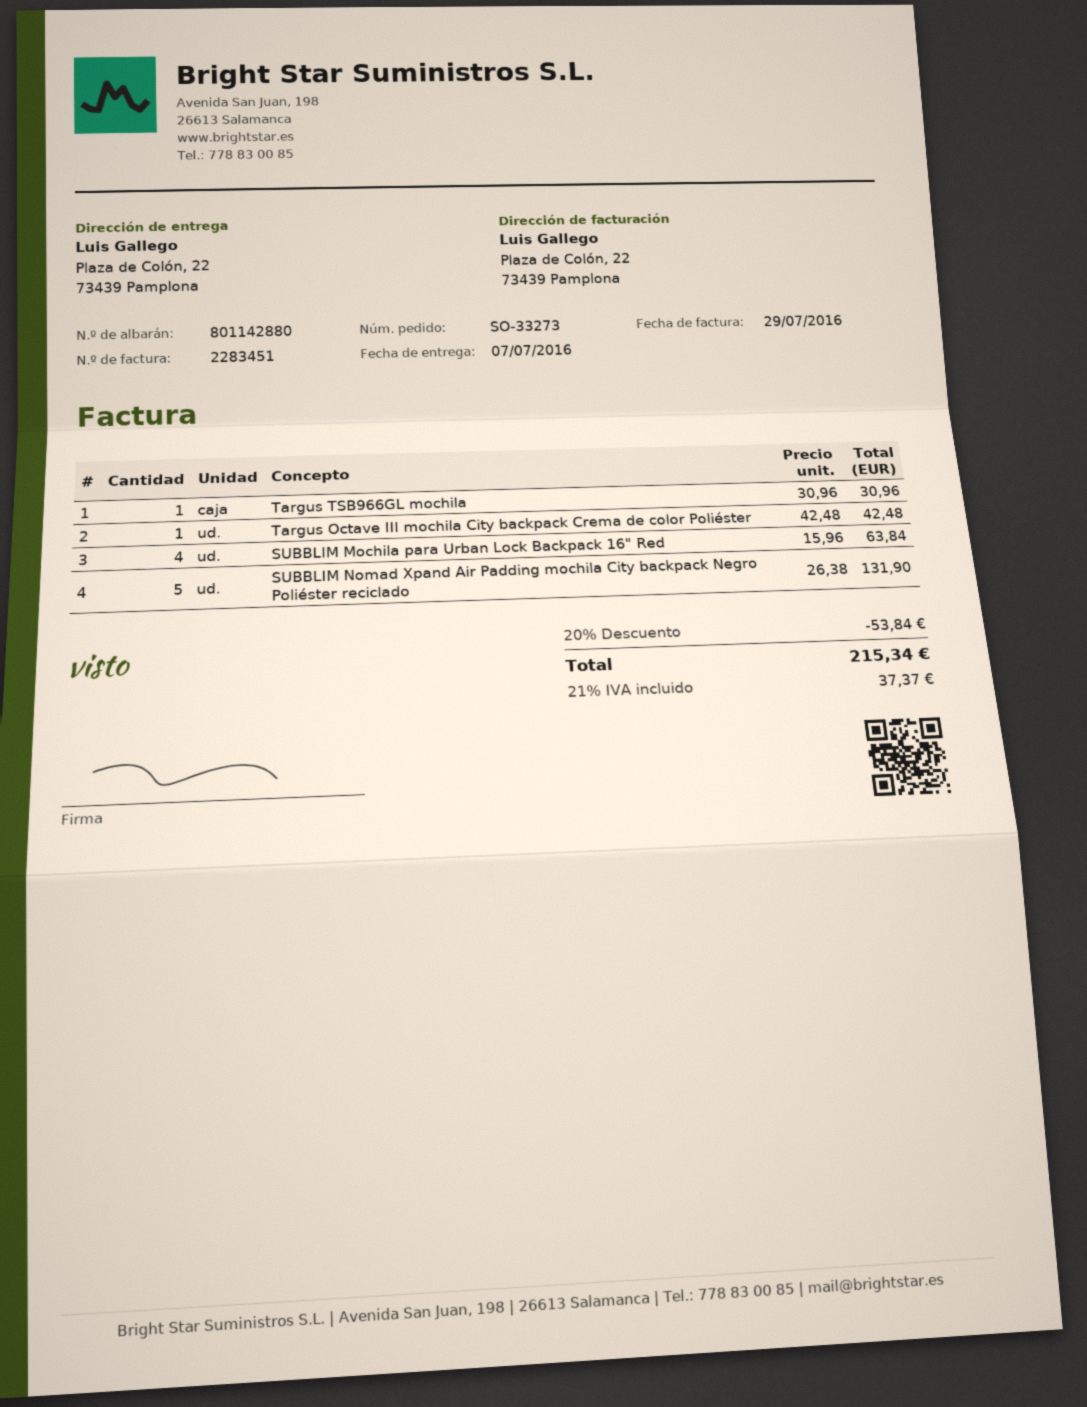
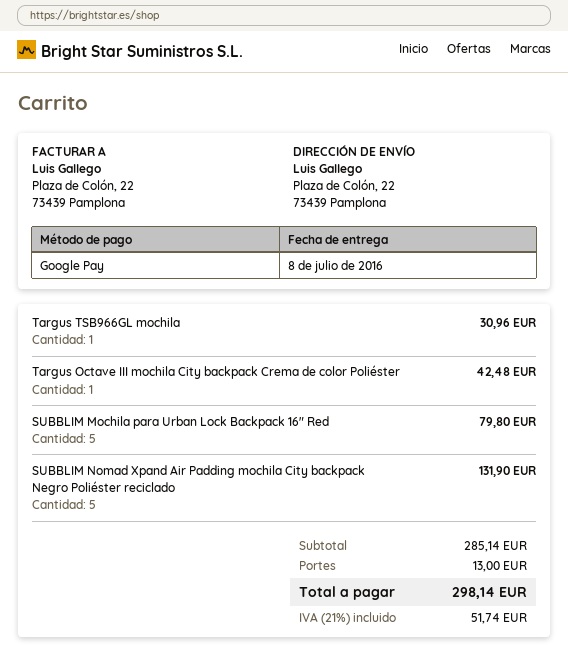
delivery date: 2016-07-07 -> 2016-07-08
SUBBLIM Mochila para Urban Lock Backpack 16" Red: 4 for 63.84 -> 5 for 79.80
discount: 20% = 53.84 -> none
shipping: none -> 13.00
tax: 21% = 37.37 -> 21% = 51.74
total: 215.34 -> 298.14

